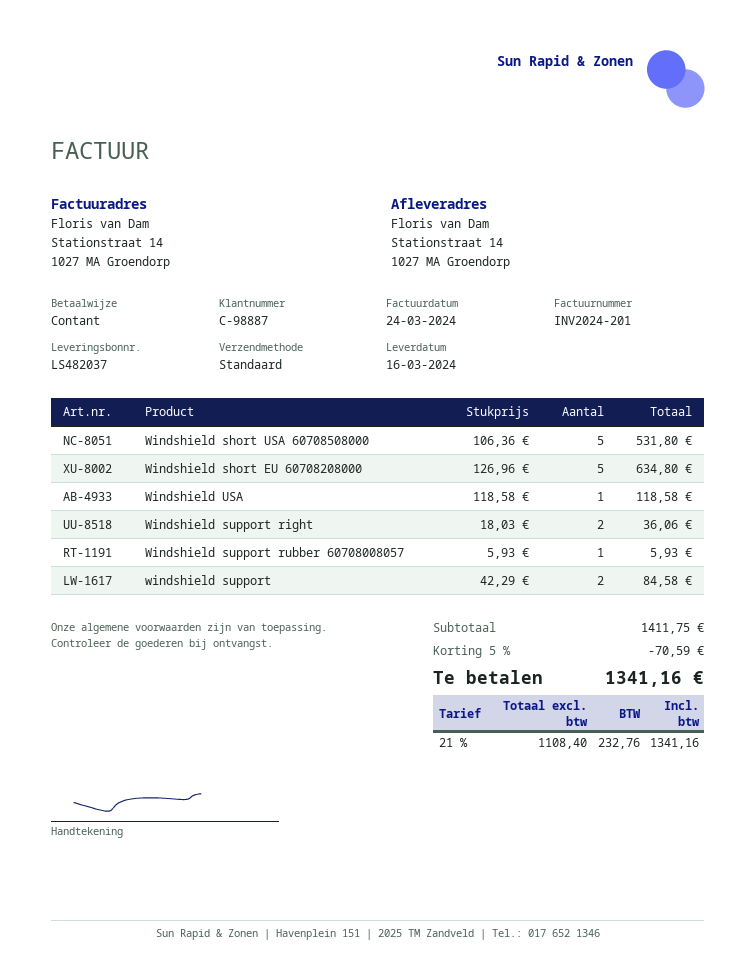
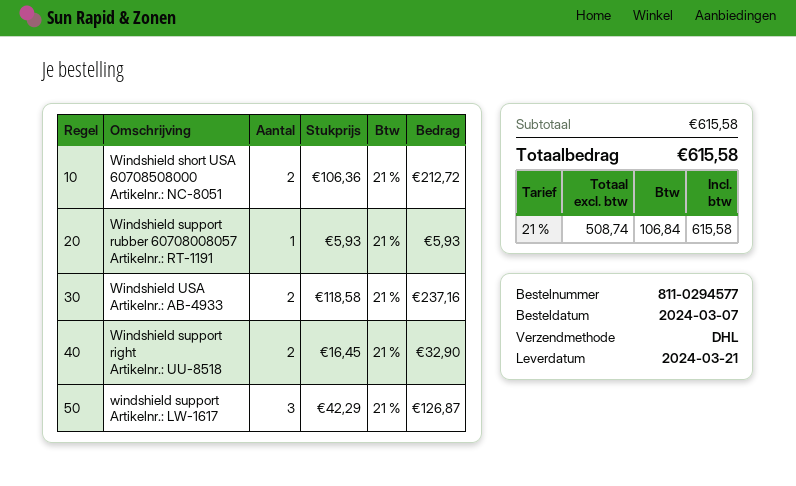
delivery date: 2024-03-16 -> 2024-03-21
shipping method: standard -> DHL
Windshield short USA 60708508000: 5 x 106.36 = 531.80 -> 2 x 106.36 = 212.72
Windshield short EU 60708208000: 5 x 126.96 = 634.80 -> none
Windshield USA: 1 x 118.58 = 118.58 -> 2 x 118.58 = 237.16
Windshield support right: 2 x 18.03 = 36.06 -> 2 x 16.45 = 32.90
windshield support: 2 x 42.29 = 84.58 -> 3 x 42.29 = 126.87
subtotal: 1411.75 -> 615.58
discount: 5% = 70.59 -> none
net: 1108.40 -> 508.74
tax: 21% = 232.76 -> 21% = 106.84
total: 1341.16 -> 615.58

